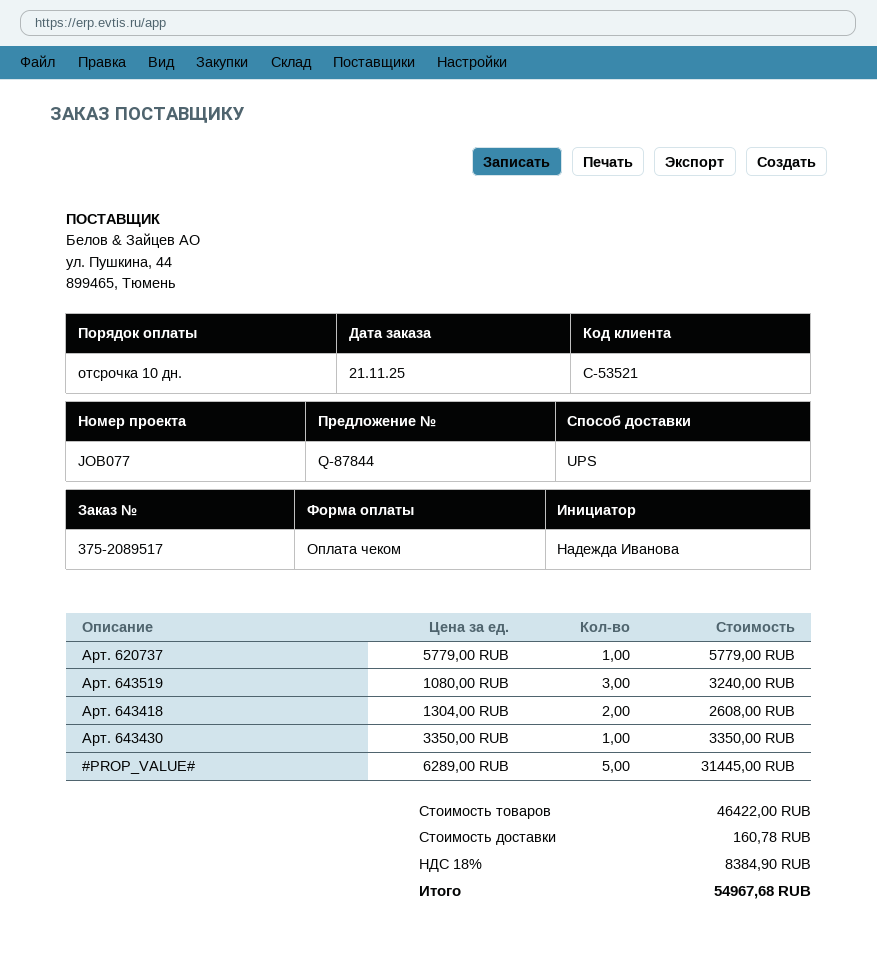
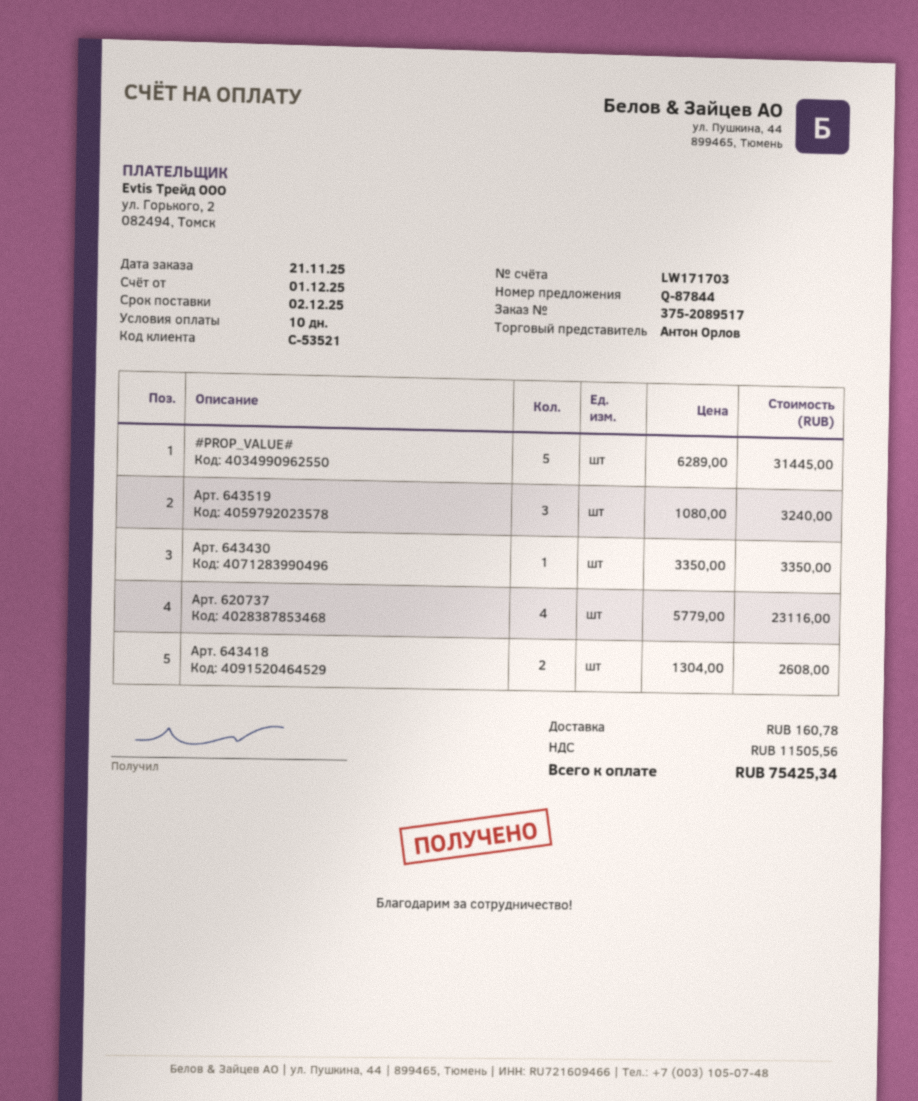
Арт. 620737: 1 x 5779.00 = 5779.00 -> 4 x 5779.00 = 23116.00
tax: 8384.90 -> 11505.56
total: 54967.68 -> 75425.34

